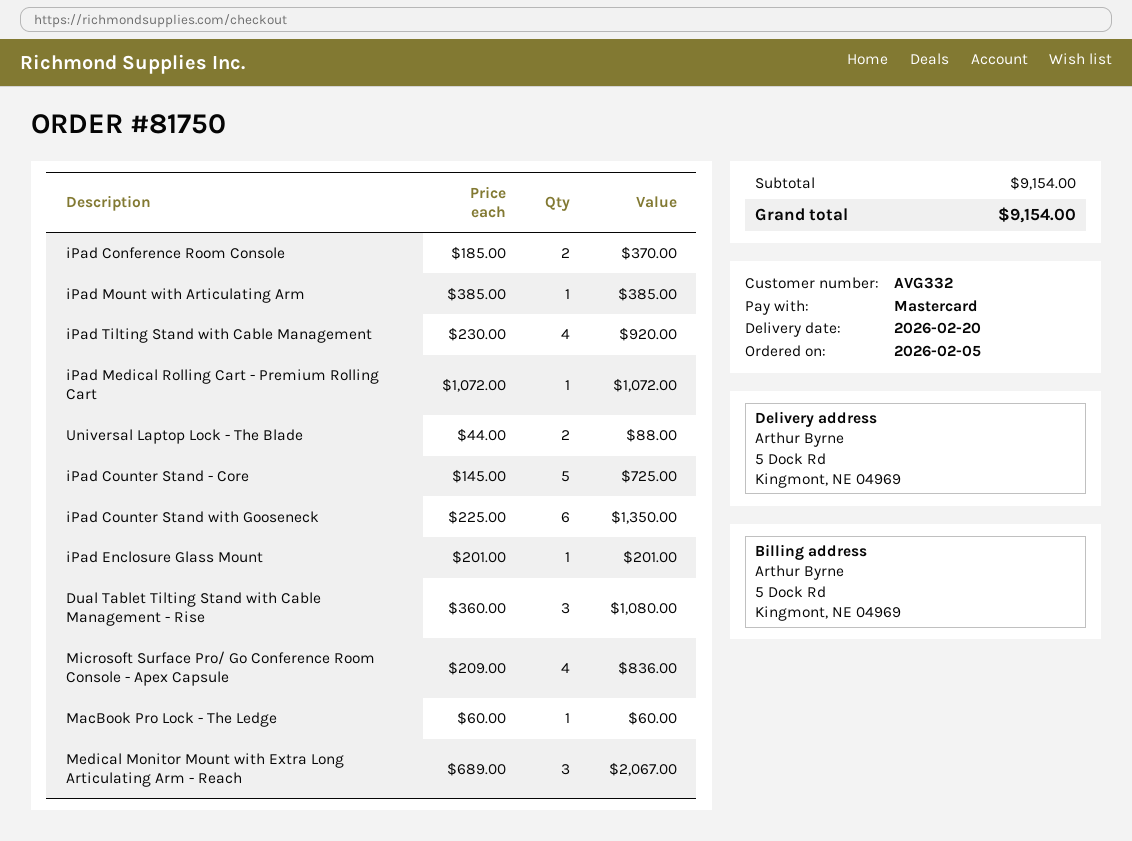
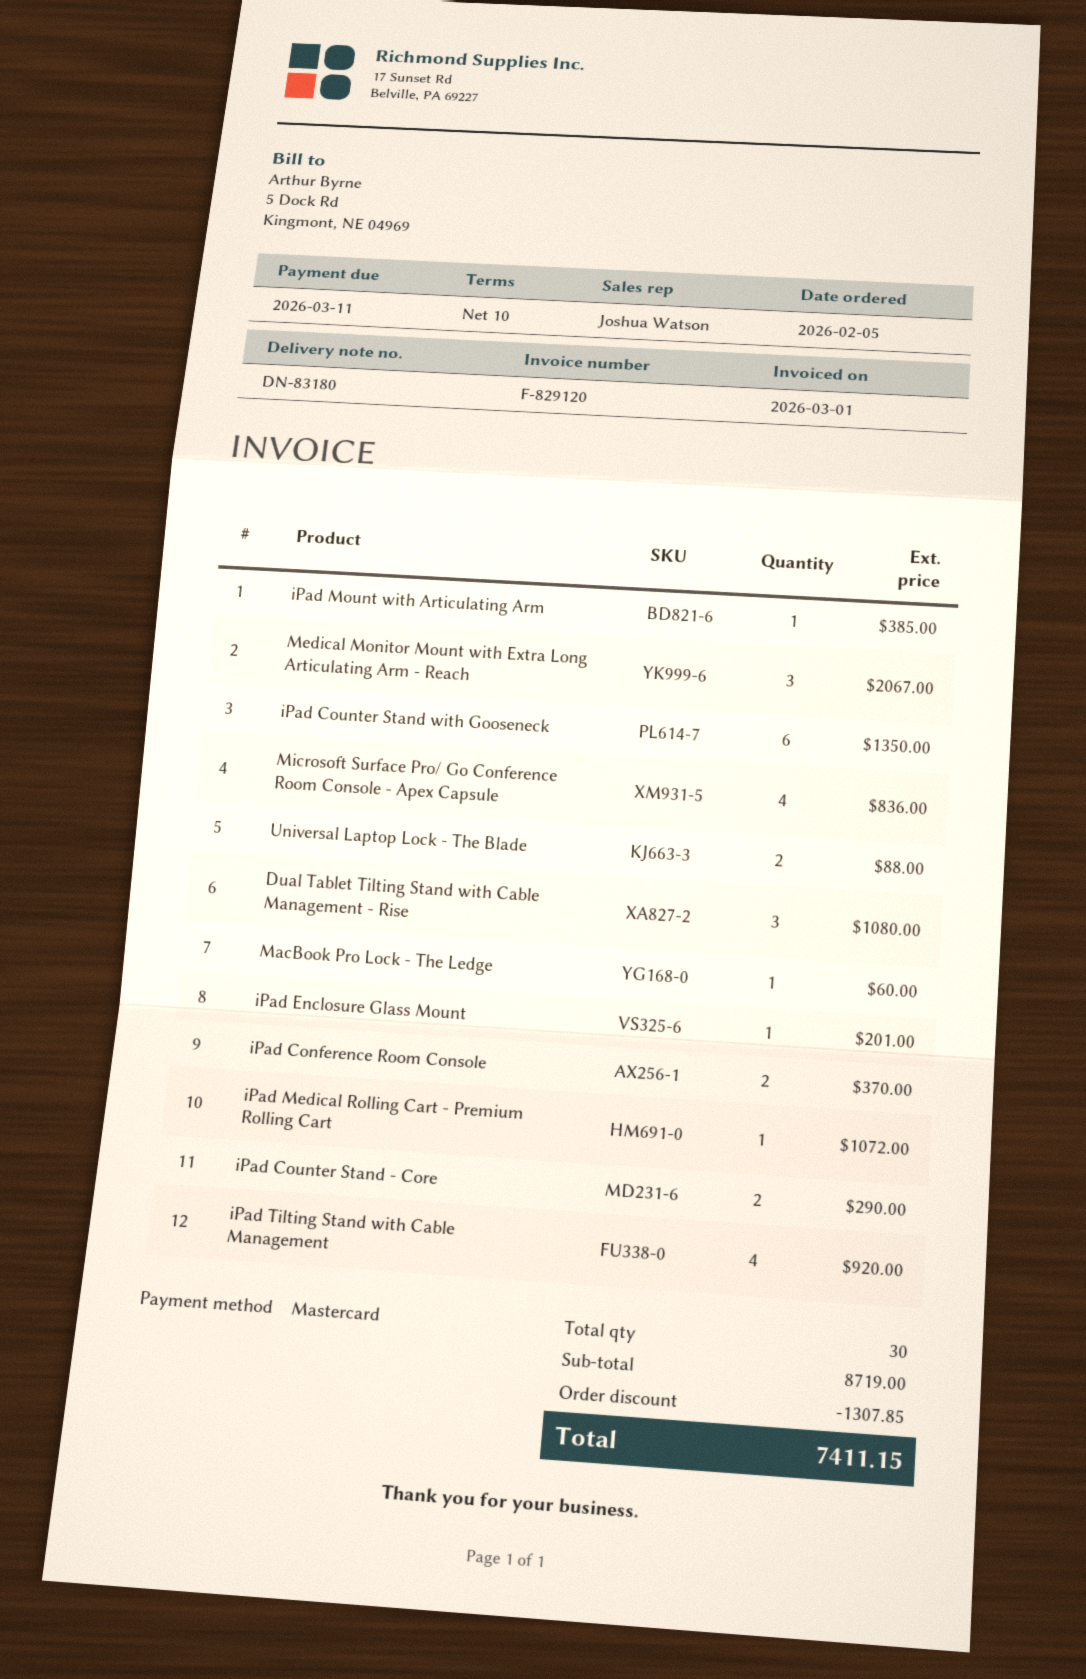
iPad Counter Stand - Core: 5 for 725.00 -> 2 for 290.00
subtotal: 9154.00 -> 8719.00
discount: none -> 1307.85
total: 9154.00 -> 7411.15

